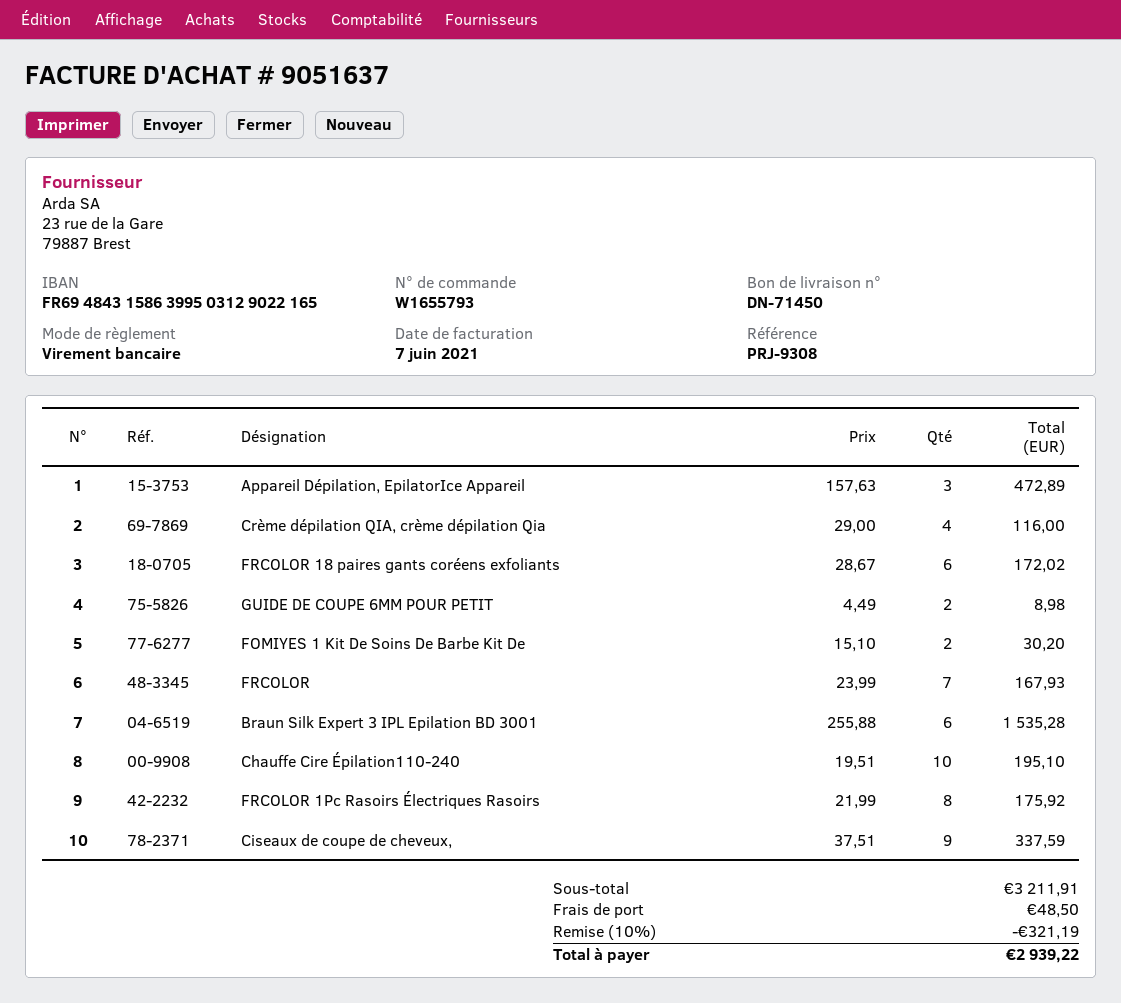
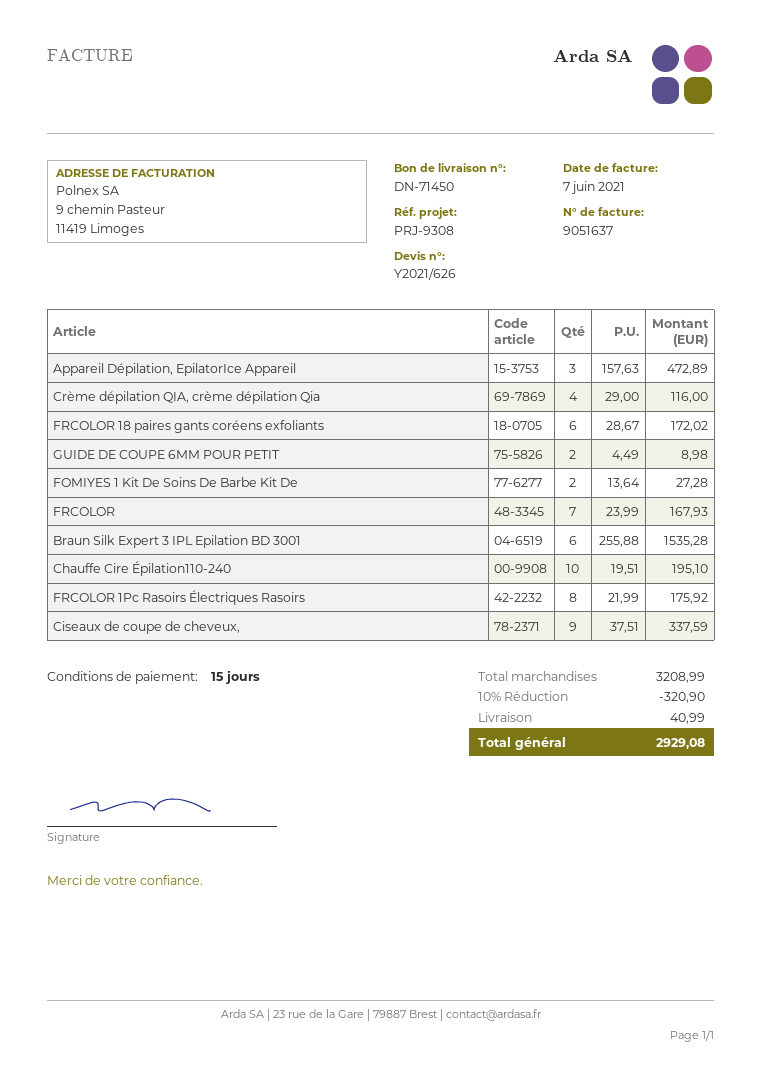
FOMIYES 1 Kit De Soins De Barbe Kit De: 2 x 15.10 = 30.20 -> 2 x 13.64 = 27.28
subtotal: 3211.91 -> 3208.99
discount: 10% = 321.19 -> 10% = 320.90
shipping: 48.50 -> 40.99
total: 2939.22 -> 2929.08

